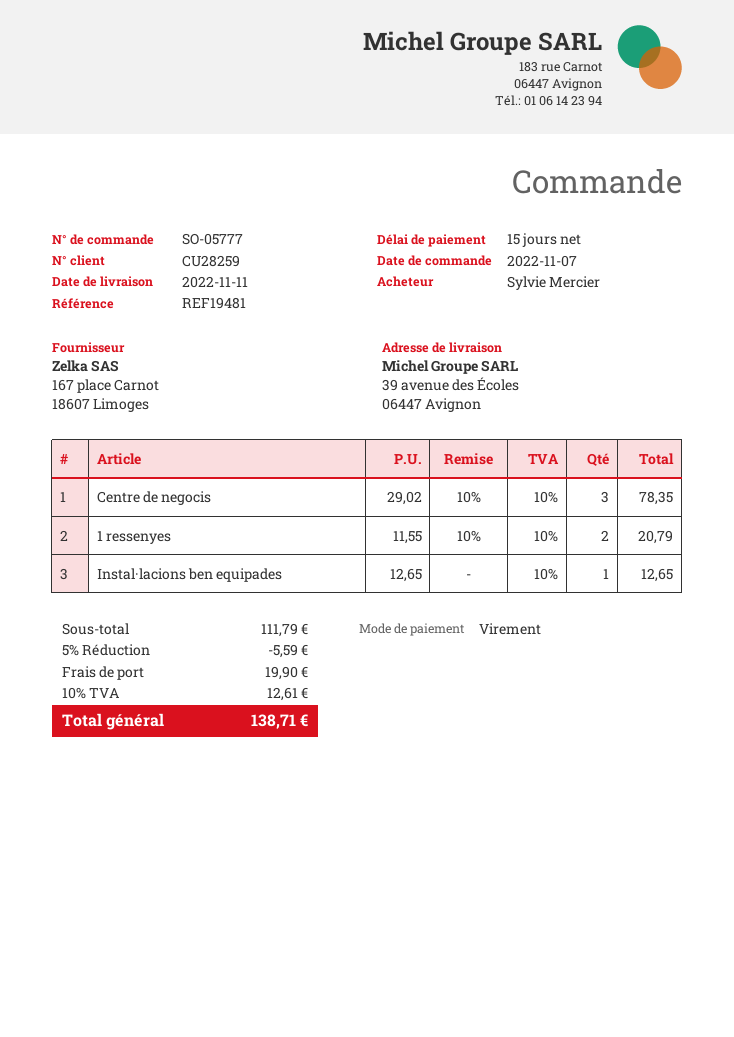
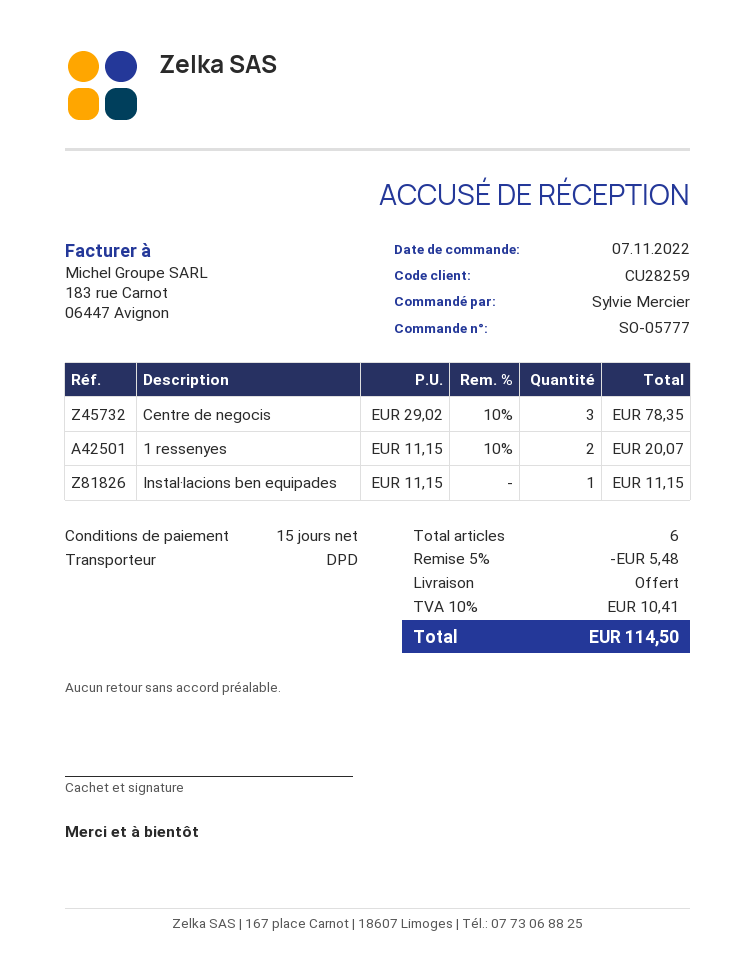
1 ressenyes: 2 x 11.55 - 10% = 20.79 -> 2 x 11.15 - 10% = 20.07
Instal·lacions ben equipades: 1 x 12.65 = 12.65 -> 1 x 11.15 = 11.15
discount: 5% = 5.59 -> 5% = 5.48
shipping: 19.90 -> 0.00
tax: 10% = 12.61 -> 10% = 10.41
total: 138.71 -> 114.50

